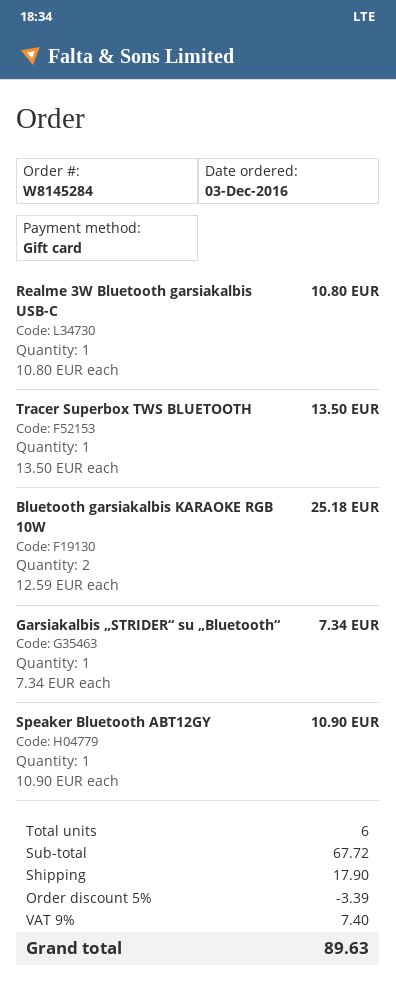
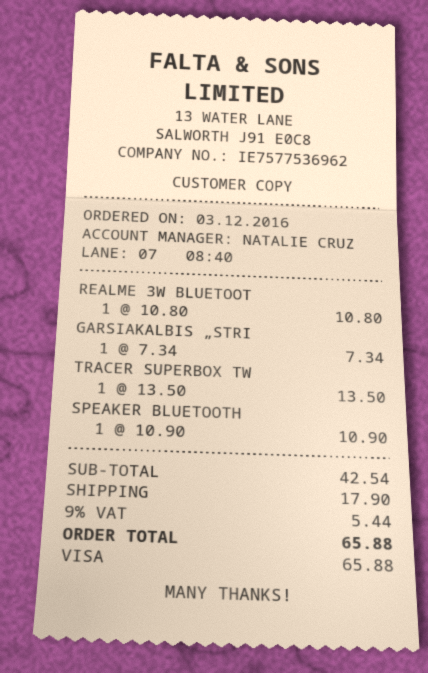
payment method: gift card -> Visa
Bluetooth garsiakalbis KARAOKE RGB 10W: 2 x 12.59 = 25.18 -> none
subtotal: 67.72 -> 42.54
discount: 5% = 3.39 -> none
tax: 9% = 7.40 -> 9% = 5.44
total: 89.63 -> 65.88

